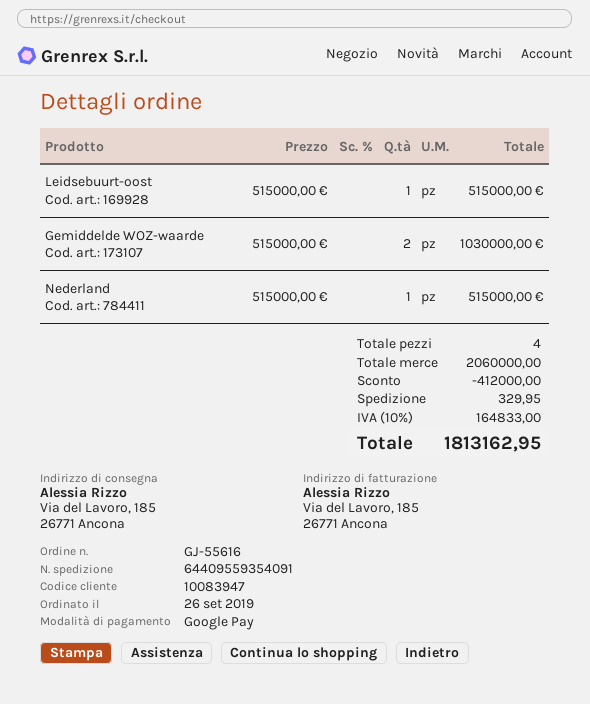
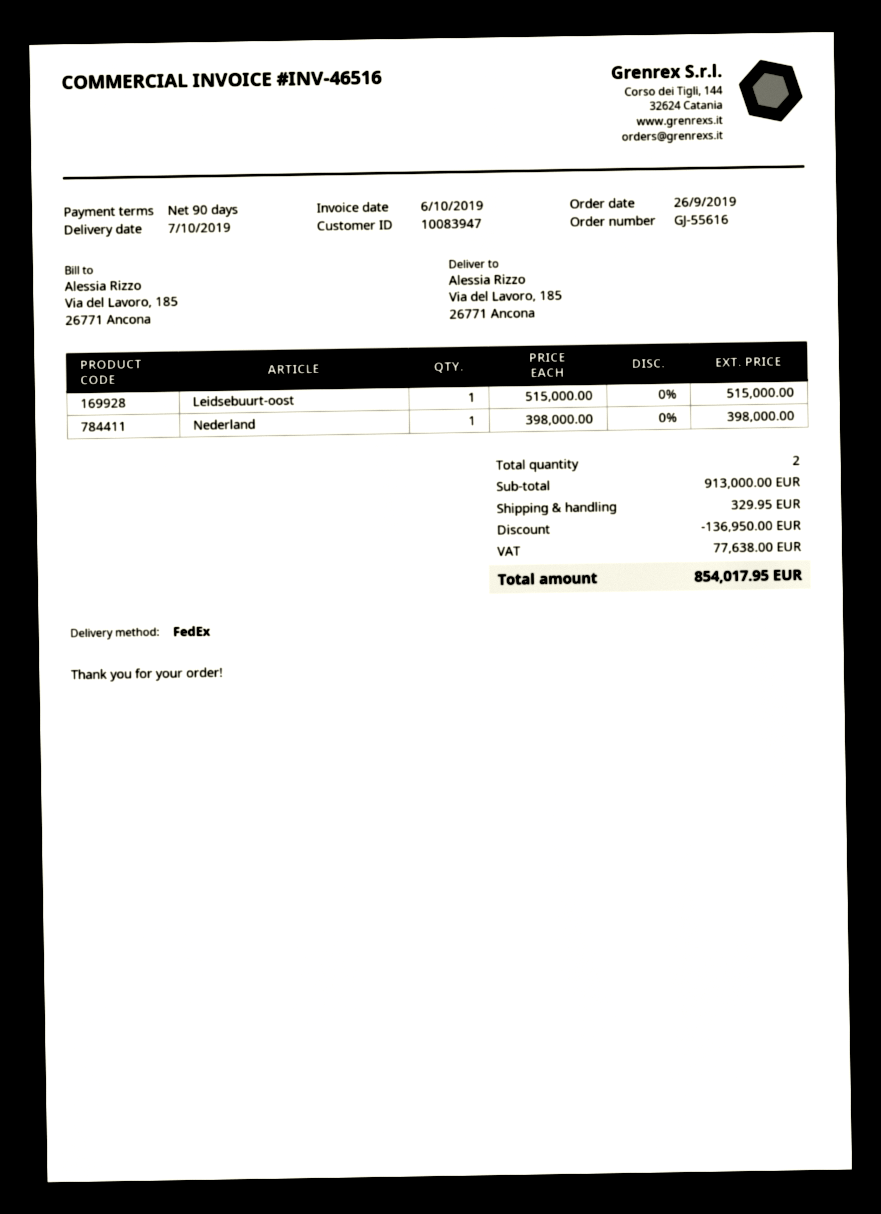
Gemiddelde WOZ-waarde: 2 x 515000.00 = 1030000.00 -> none
Nederland: 1 x 515000.00 = 515000.00 -> 1 x 398000.00 = 398000.00
total quantity: 4 -> 2
subtotal: 2060000.00 -> 913000.00
discount: 412000.00 -> 136950.00
tax: 164833.00 -> 77638.00
total: 1813162.95 -> 854017.95

